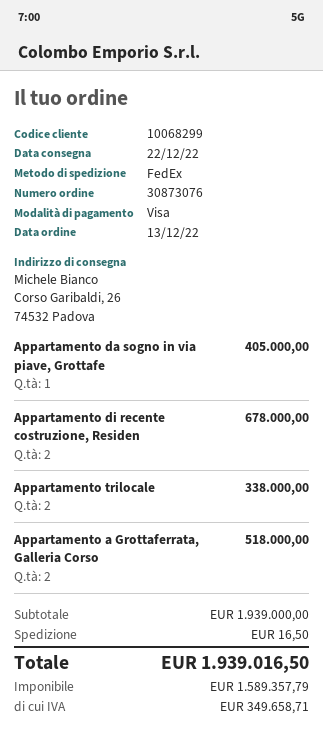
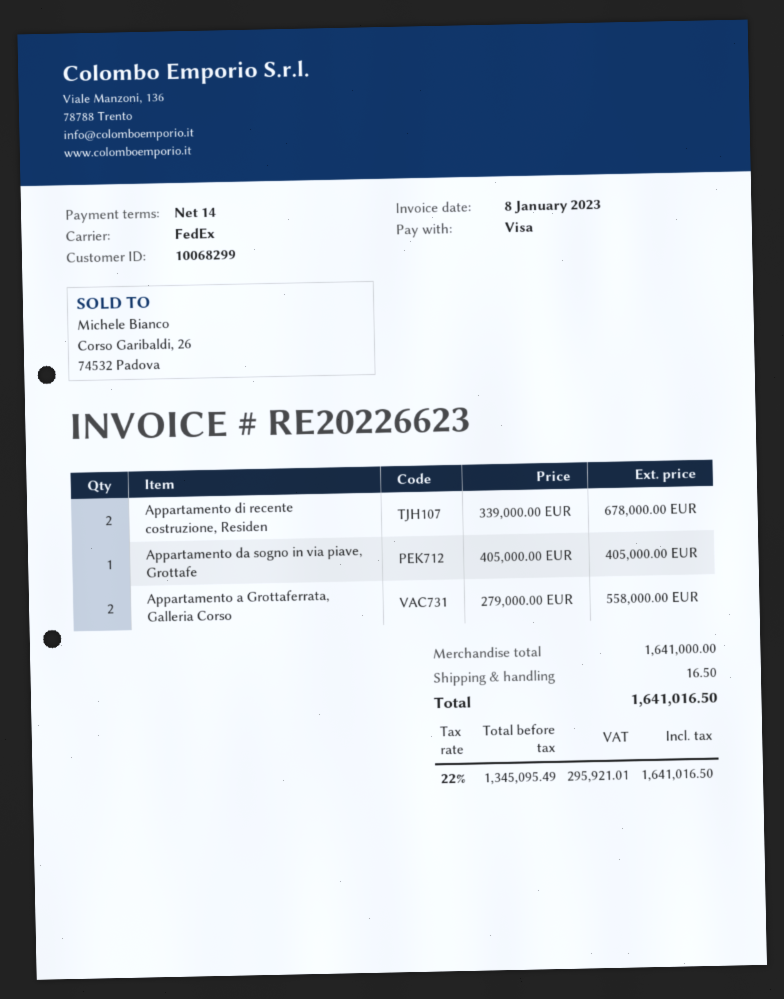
Appartamento trilocale: 2 for 338000.00 -> none
Appartamento a Grottaferrata, Galleria Corso: 2 for 518000.00 -> 2 for 558000.00
subtotal: 1939000.00 -> 1641000.00
net: 1589357.79 -> 1345095.49
tax: 349658.71 -> 295921.01
total: 1939016.50 -> 1641016.50

